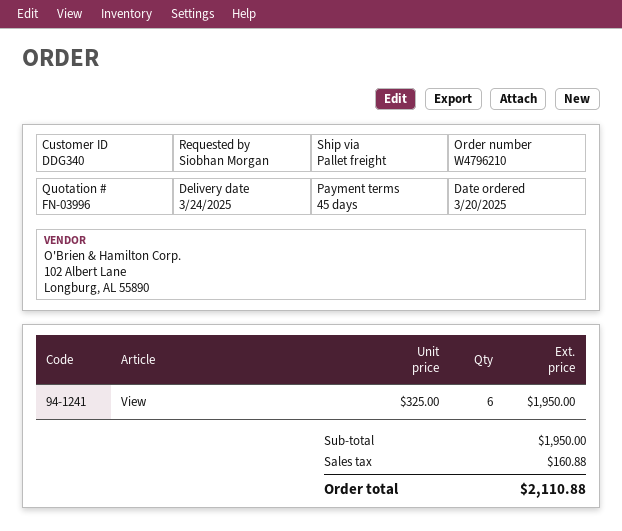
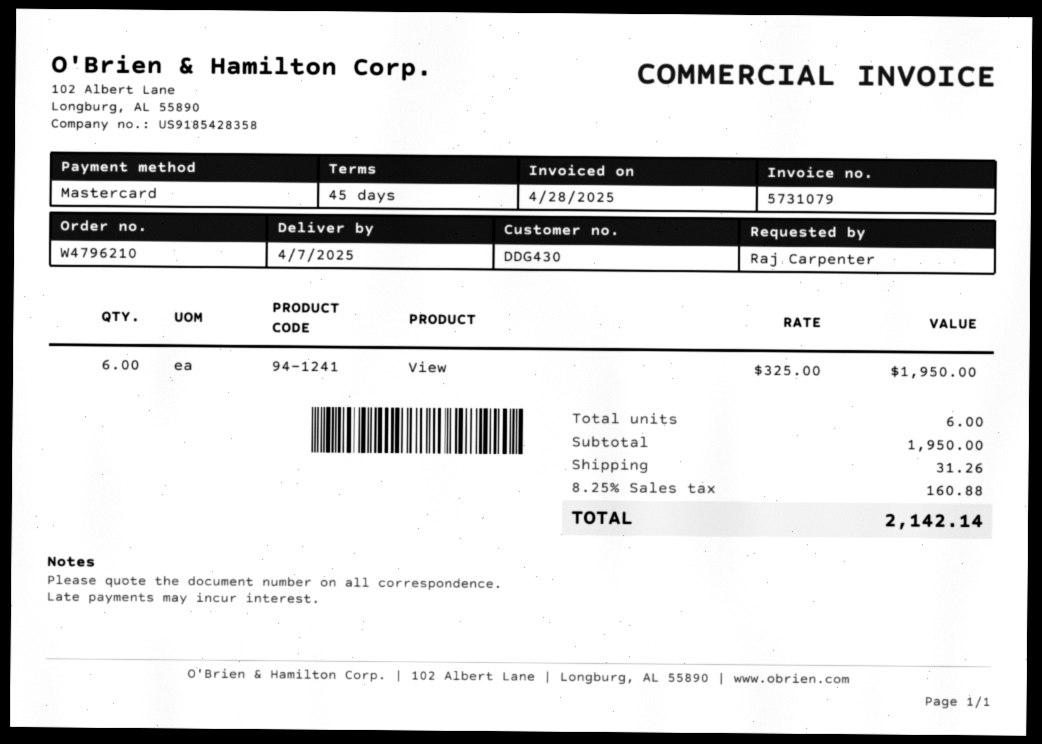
delivery date: 2025-03-24 -> 2025-04-07
customer number: DDG340 -> DDG430
ordered by: Siobhan Morgan -> Raj Carpenter
shipping: none -> 31.26
total: 2110.88 -> 2142.14

